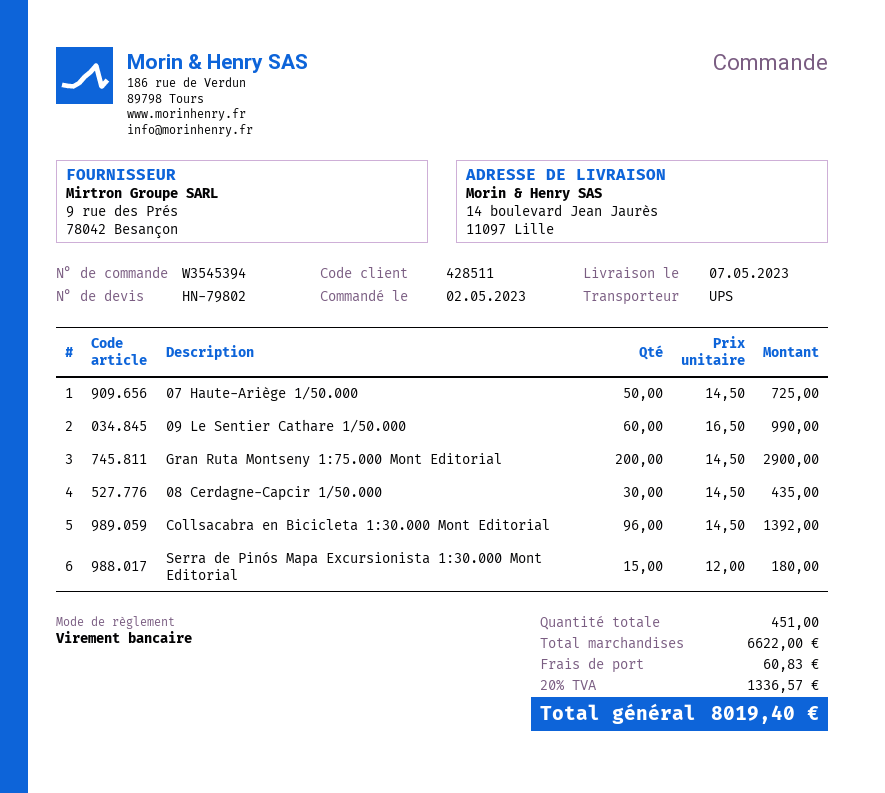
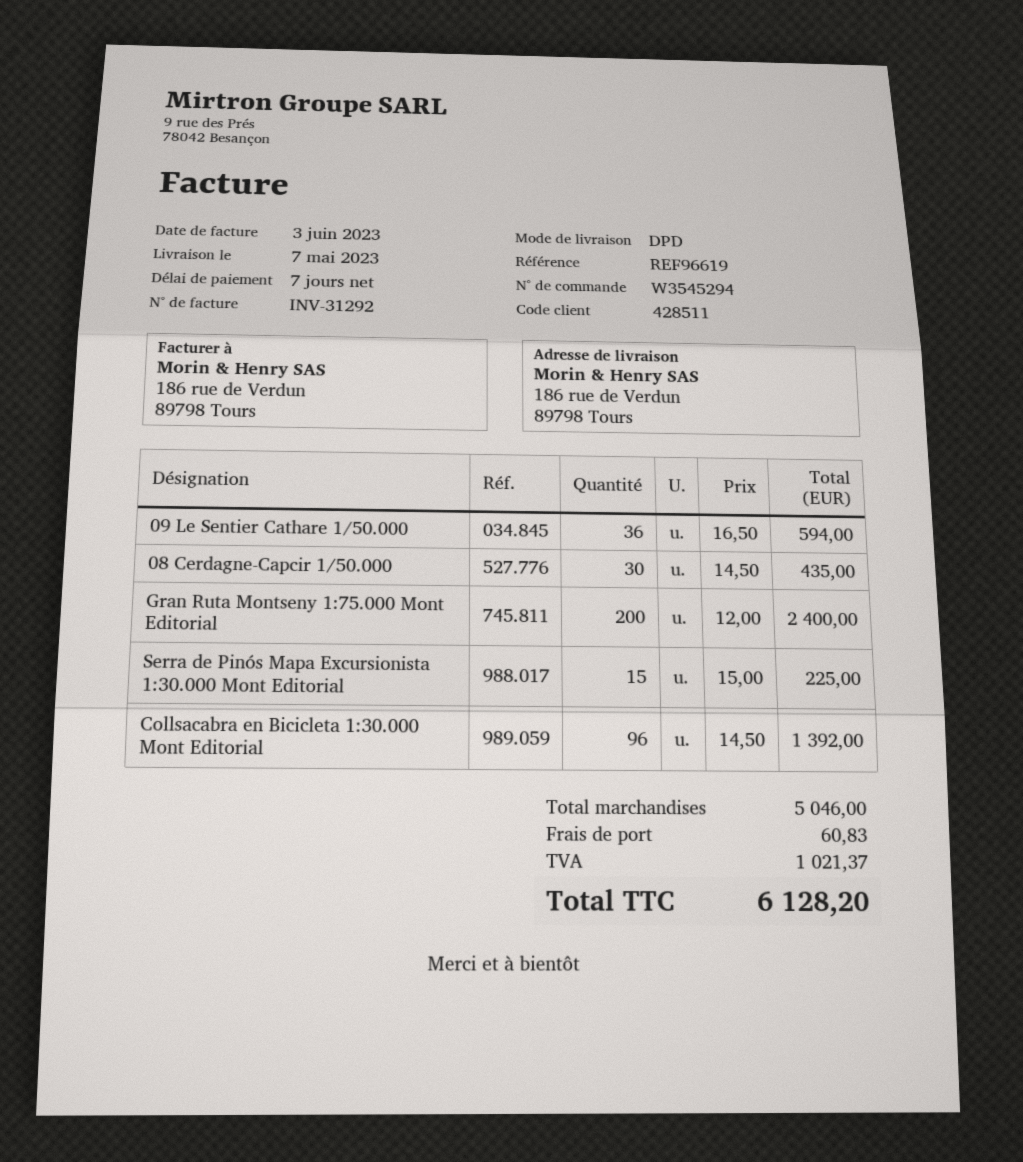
order number: W3545394 -> W3545294
shipping method: UPS -> DPD
ship to: 14 boulevard Jean Jaurès, 11097 Lille -> 186 rue de Verdun, 89798 Tours
07 Haute-Ariège 1/50.000: 50 x 14.50 = 725.00 -> none
09 Le Sentier Cathare 1/50.000: 60 x 16.50 = 990.00 -> 36 x 16.50 = 594.00
Gran Ruta Montseny 1:75.000 Mont Editorial: 200 x 14.50 = 2900.00 -> 200 x 12.00 = 2400.00
Serra de Pinós Mapa Excursionista 1:30.000 Mont Editorial: 15 x 12.00 = 180.00 -> 15 x 15.00 = 225.00
subtotal: 6622.00 -> 5046.00
tax: 1336.57 -> 1021.37
total: 8019.40 -> 6128.20

